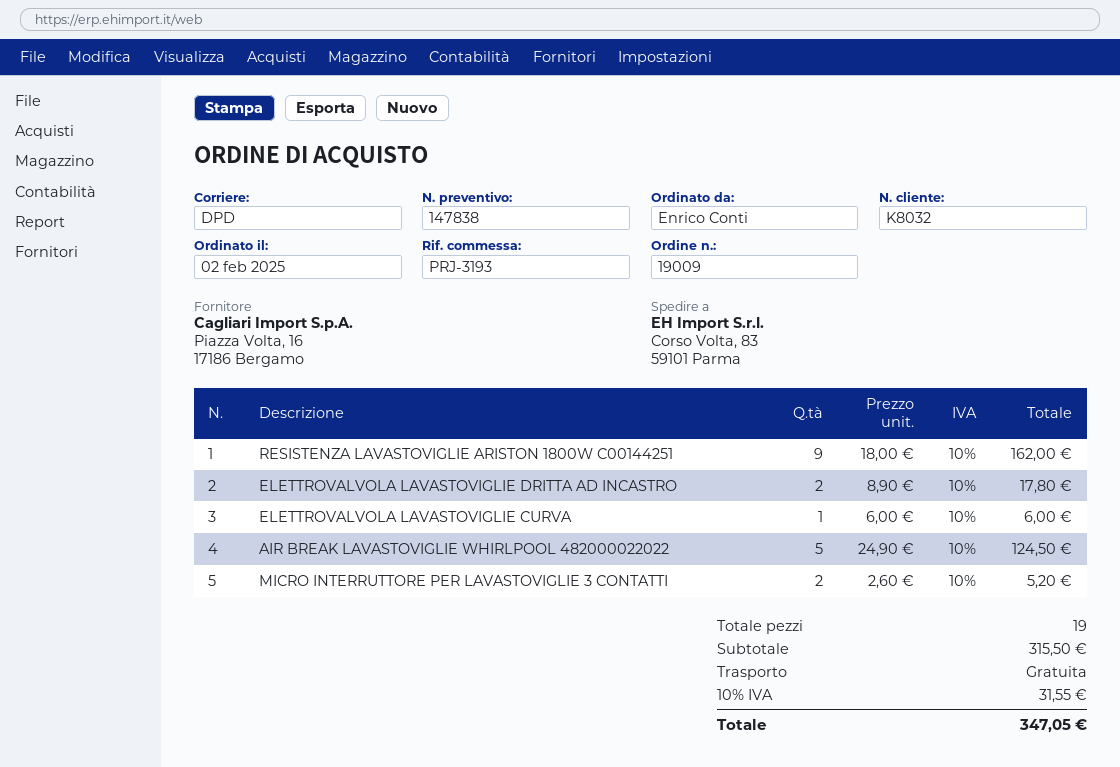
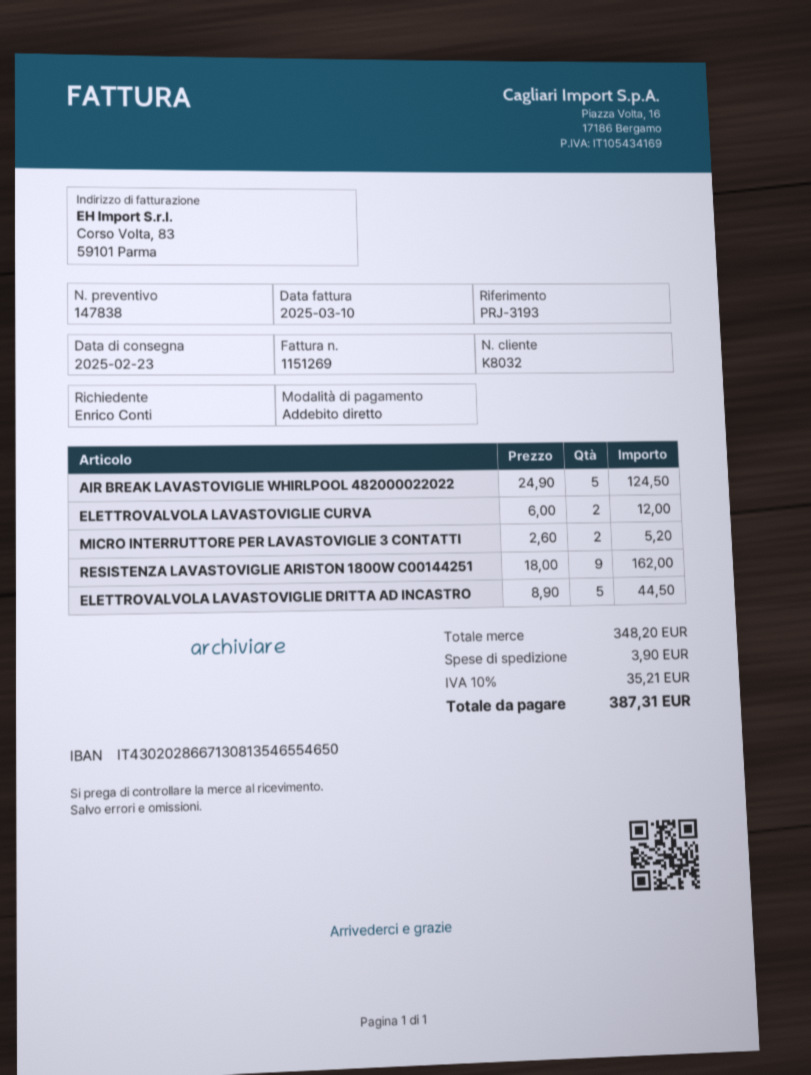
ELETTROVALVOLA LAVASTOVIGLIE DRITTA AD INCASTRO: 2 x 8.90 = 17.80 -> 5 x 8.90 = 44.50
ELETTROVALVOLA LAVASTOVIGLIE CURVA: 1 x 6.00 = 6.00 -> 2 x 6.00 = 12.00
subtotal: 315.50 -> 348.20
shipping: 0.00 -> 3.90
tax: 10% = 31.55 -> 10% = 35.21
total: 347.05 -> 387.31

